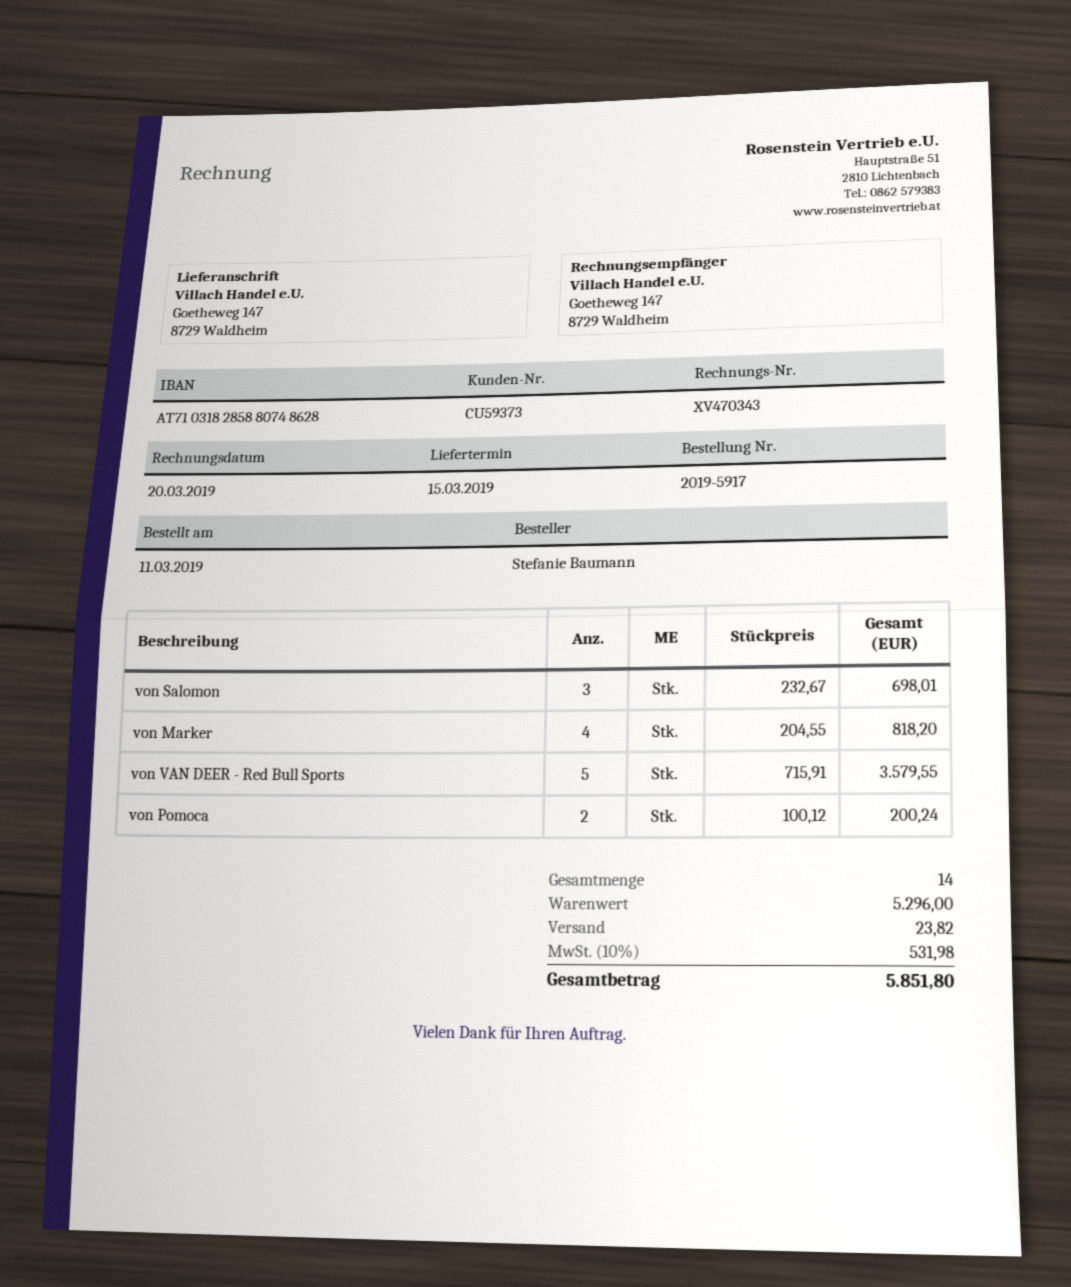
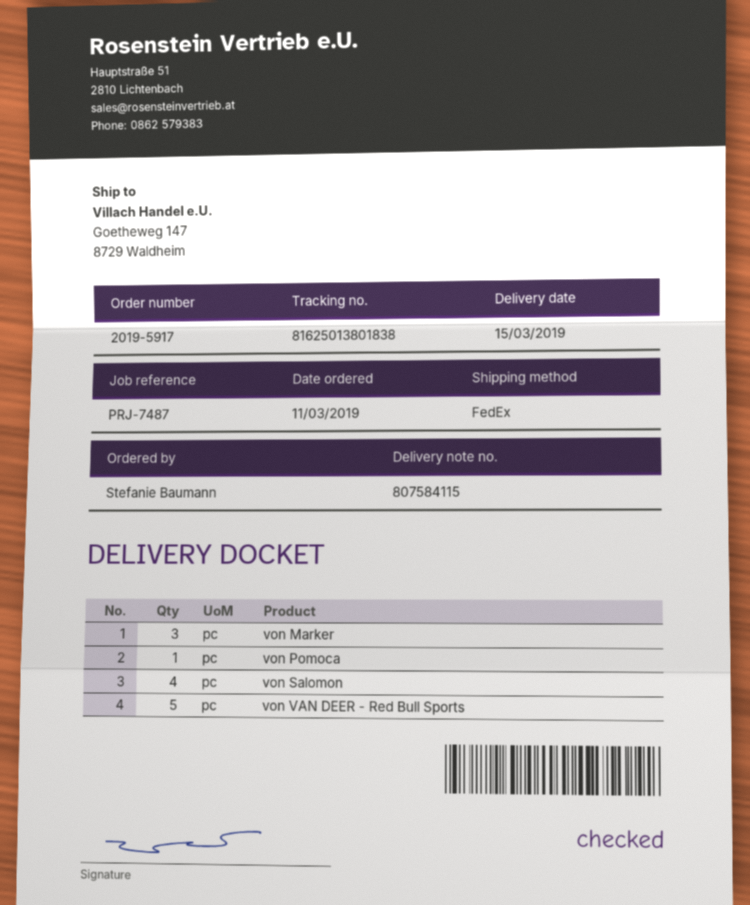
von Salomon: 3 -> 4
von Marker: 4 -> 3
von Pomoca: 2 -> 1

